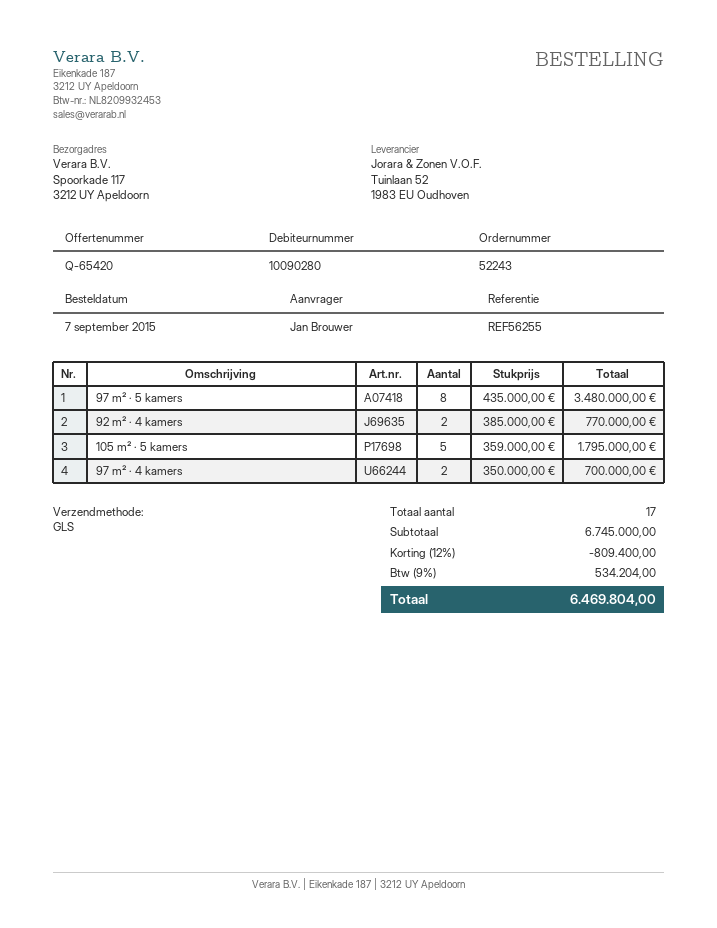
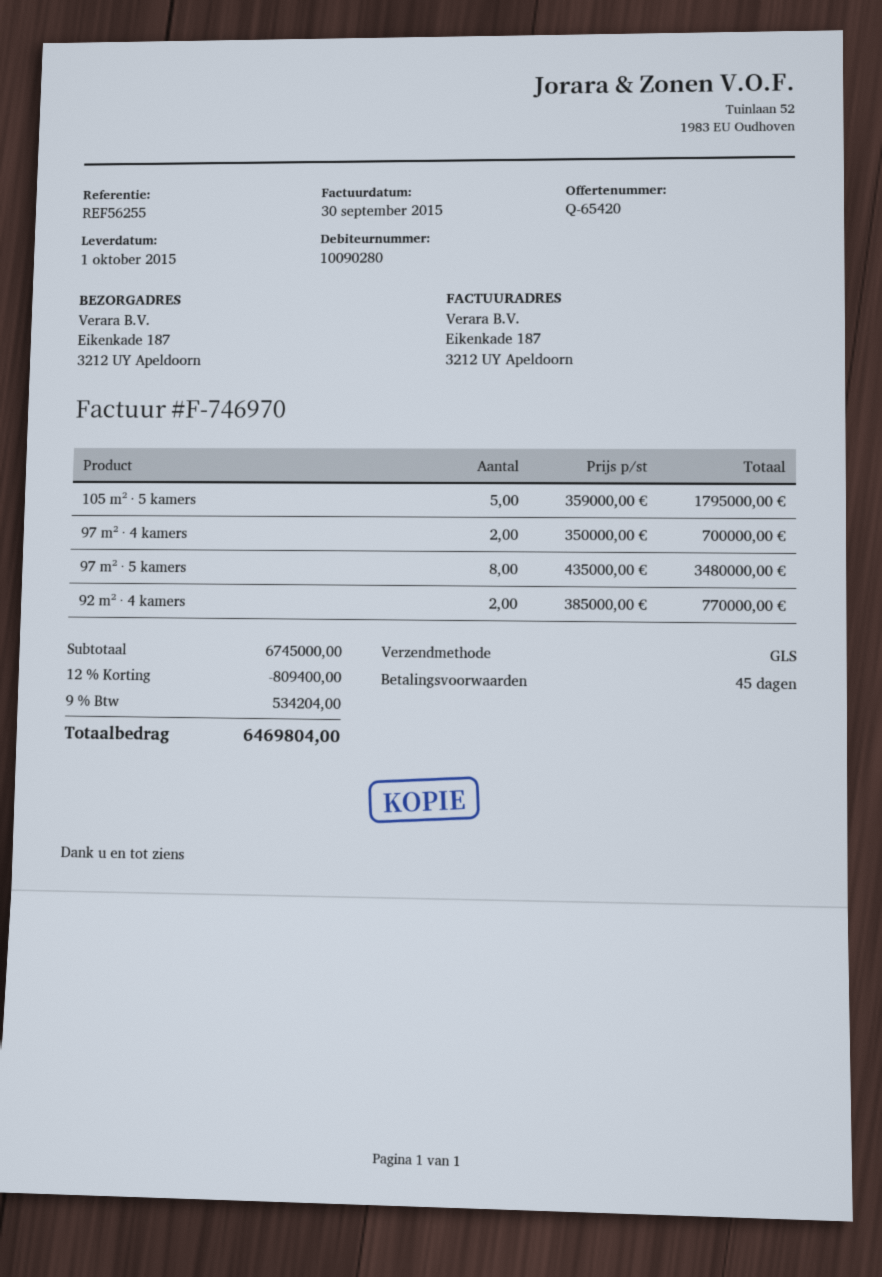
ship to: Spoorkade 117, 3212 UY Apeldoorn -> Eikenkade 187, 3212 UY Apeldoorn

